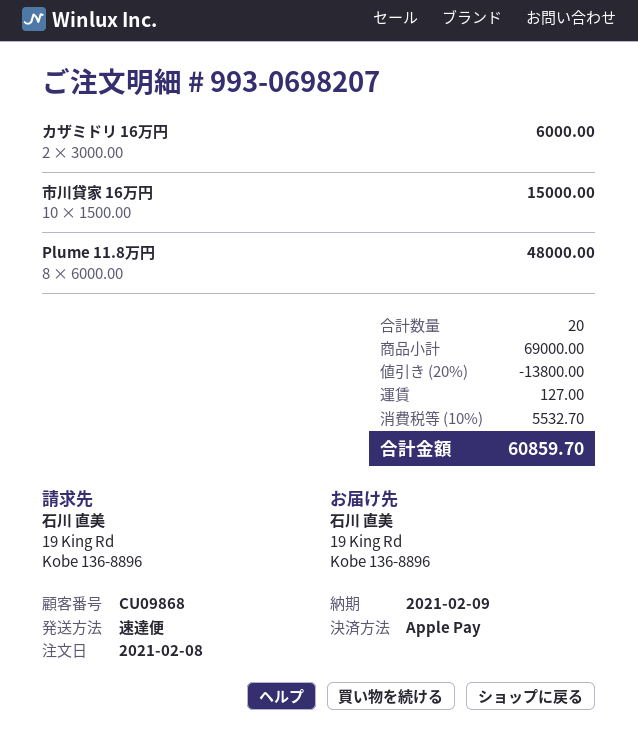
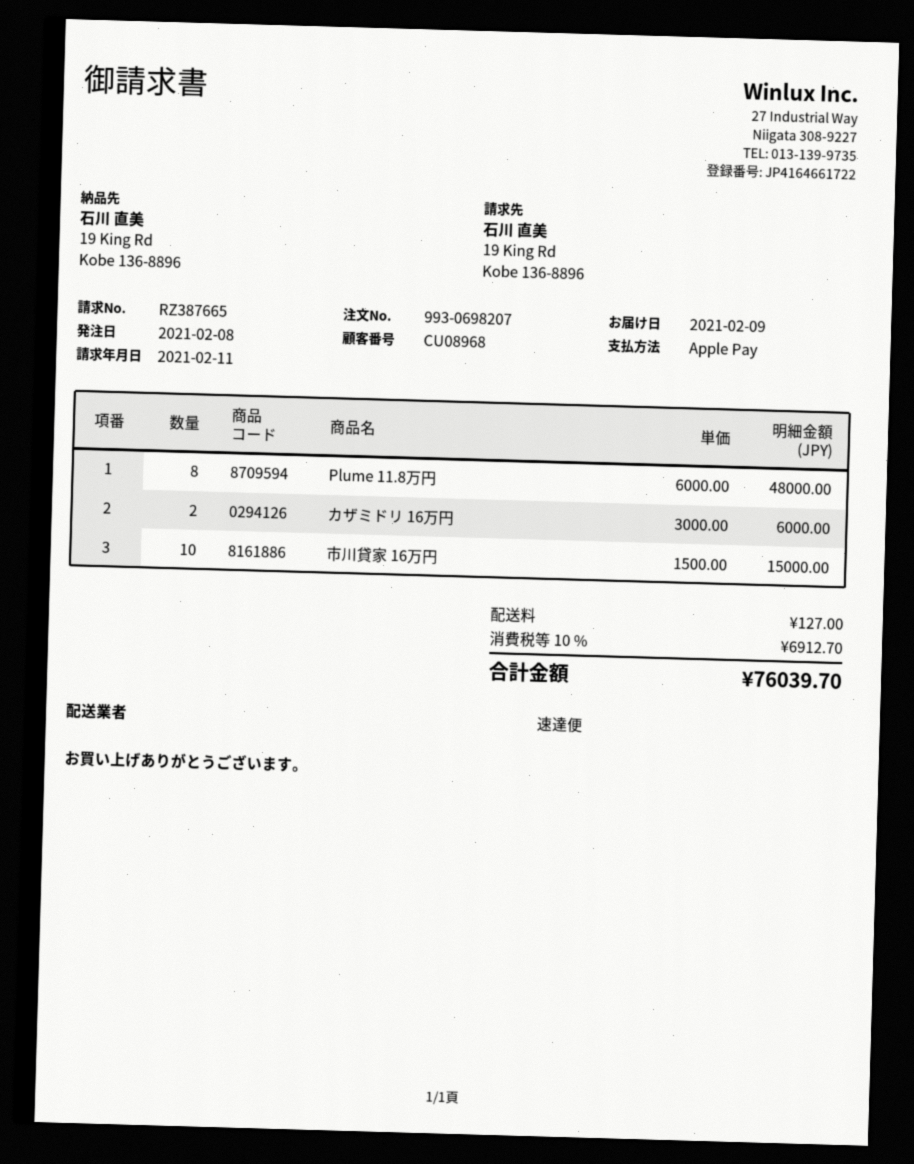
customer number: CU09868 -> CU08968
discount: 20% = 13800.00 -> none
tax: 10% = 5532.70 -> 10% = 6912.70
total: 60859.70 -> 76039.70

